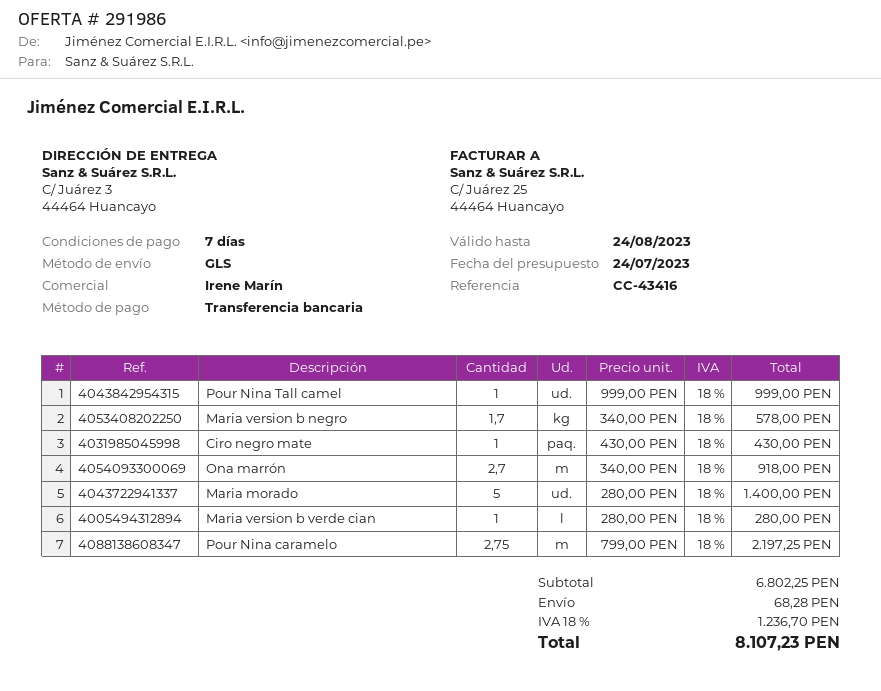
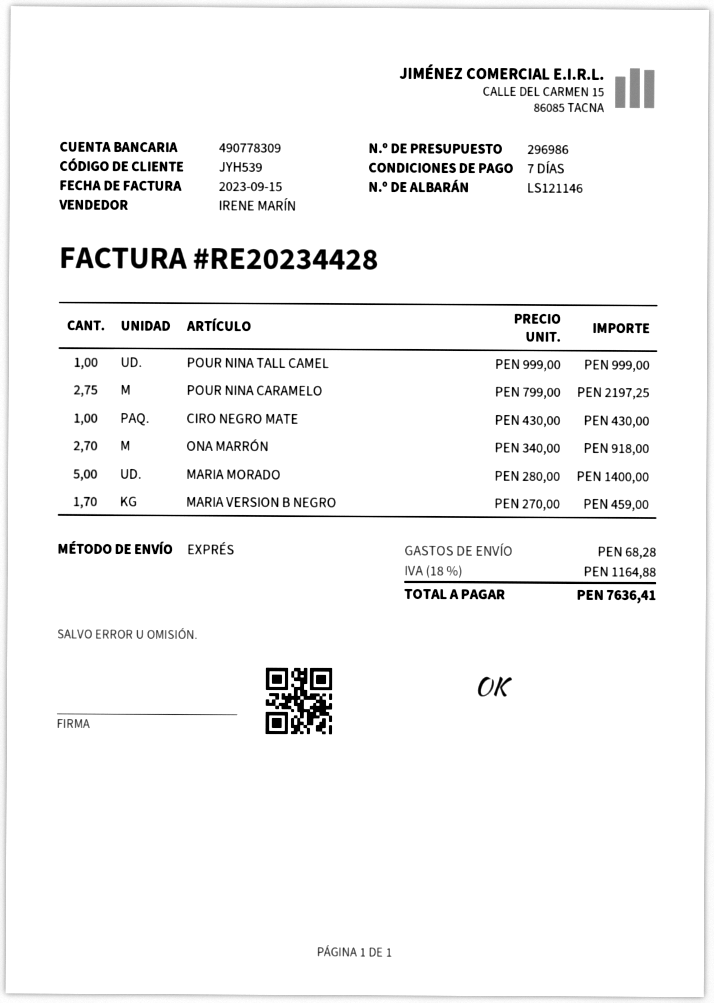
quote number: 291986 -> 296986
shipping method: GLS -> express
Maria version b negro: 1.7 x 340.00 = 578.00 -> 1.7 x 270.00 = 459.00
Maria version b verde cian: 1 x 280.00 = 280.00 -> none
tax: 18% = 1236.70 -> 18% = 1164.88
total: 8107.23 -> 7636.41

